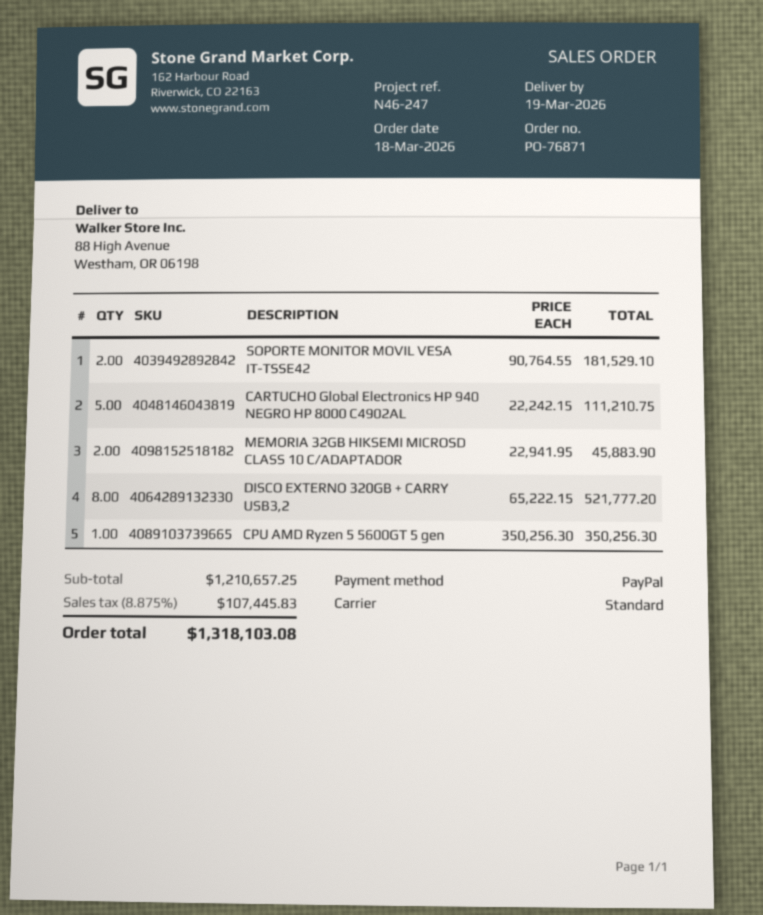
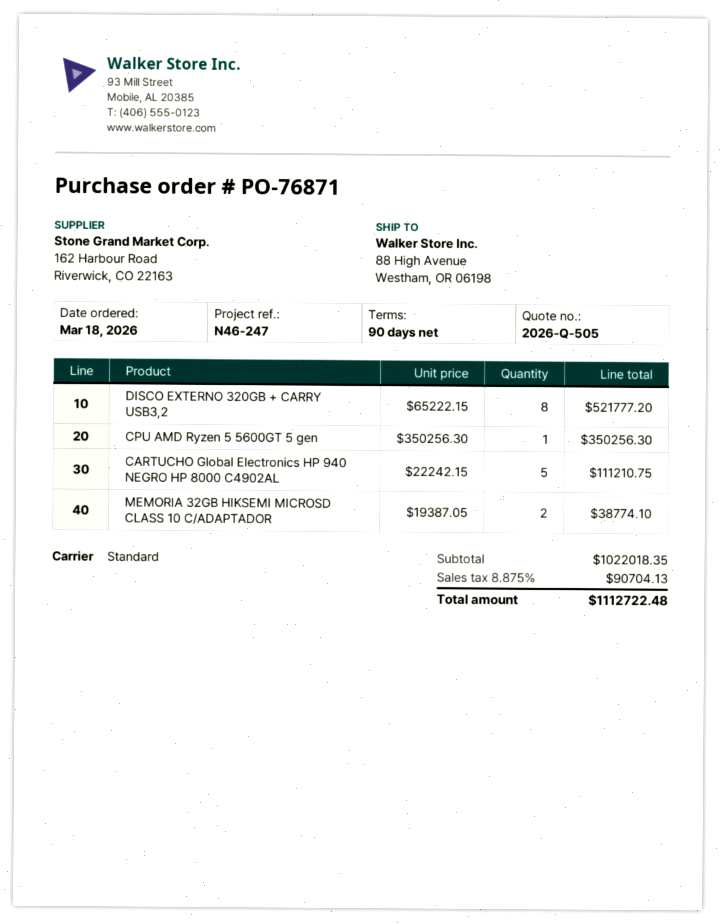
SOPORTE MONITOR MOVIL VESA IT-TSSE42: 2 x 90764.55 = 181529.10 -> none
MEMORIA 32GB HIKSEMI MICROSD CLASS 10 C/ADAPTADOR: 2 x 22941.95 = 45883.90 -> 2 x 19387.05 = 38774.10
subtotal: 1210657.25 -> 1022018.35
tax: 8.875% = 107445.83 -> 8.875% = 90704.13
total: 1318103.08 -> 1112722.48

